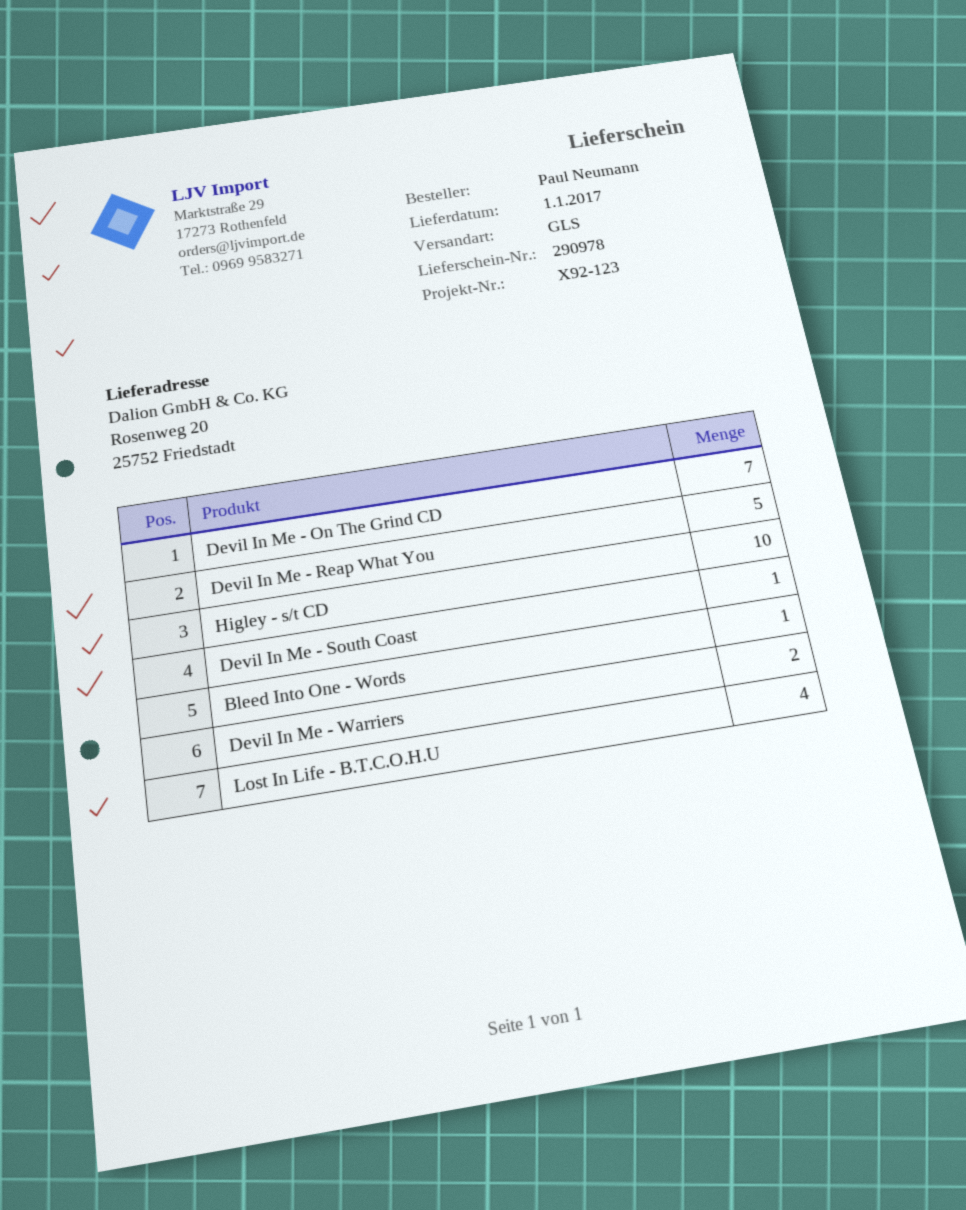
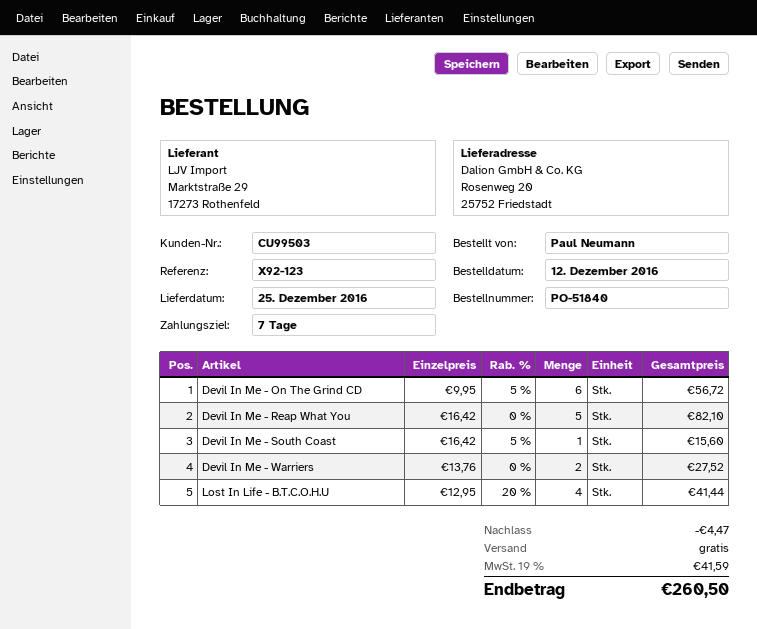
delivery date: 2017-01-01 -> 2016-12-25
Devil In Me - On The Grind CD: 7 -> 6
Higley - s/t CD: 10 -> none
Bleed Into One - Words: 1 -> none

